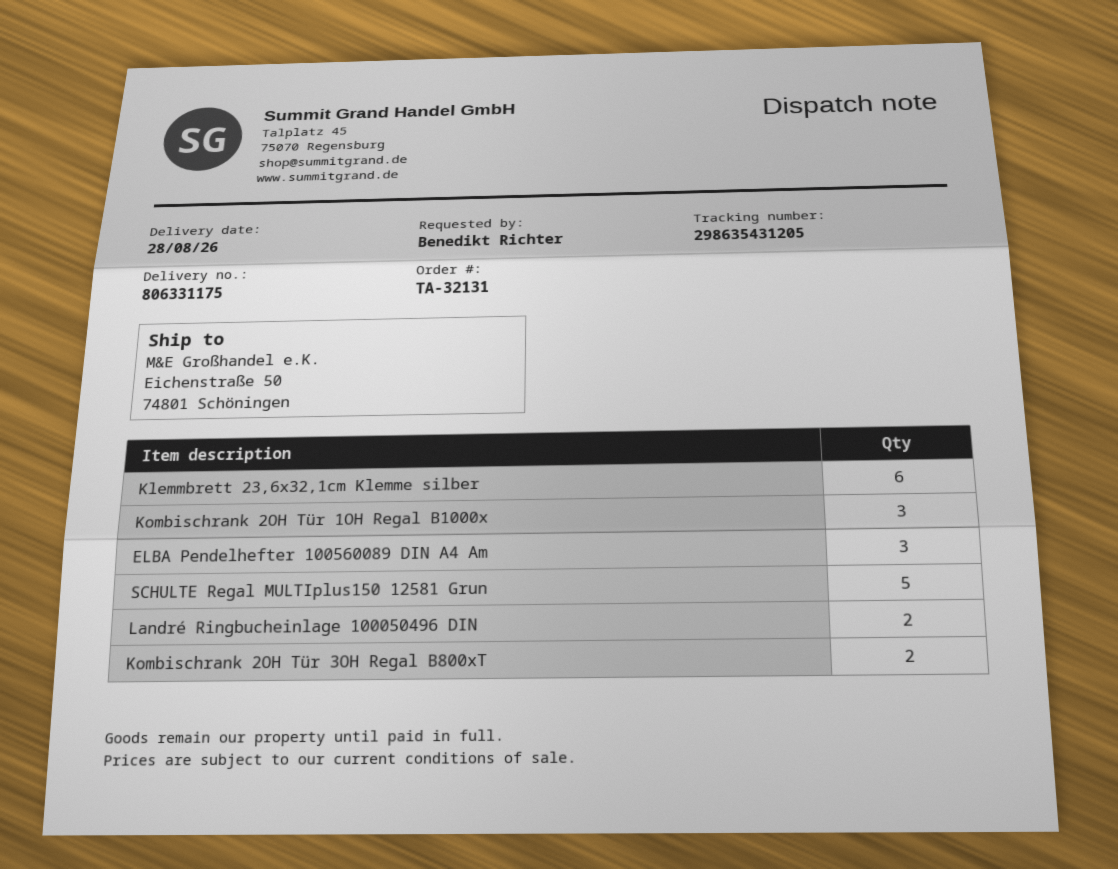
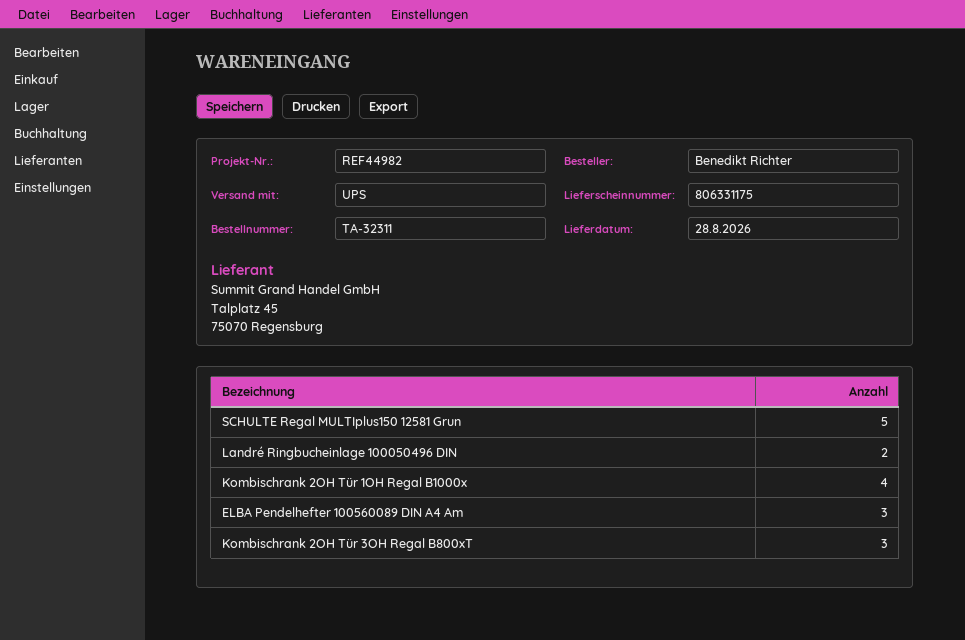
order number: TA-32131 -> TA-32311
Klemmbrett 23,6x32,1cm Klemme silber: 6 -> none
Kombischrank 2OH Tür 1OH Regal B1000x: 3 -> 4
Kombischrank 2OH Tür 3OH Regal B800xT: 2 -> 3

